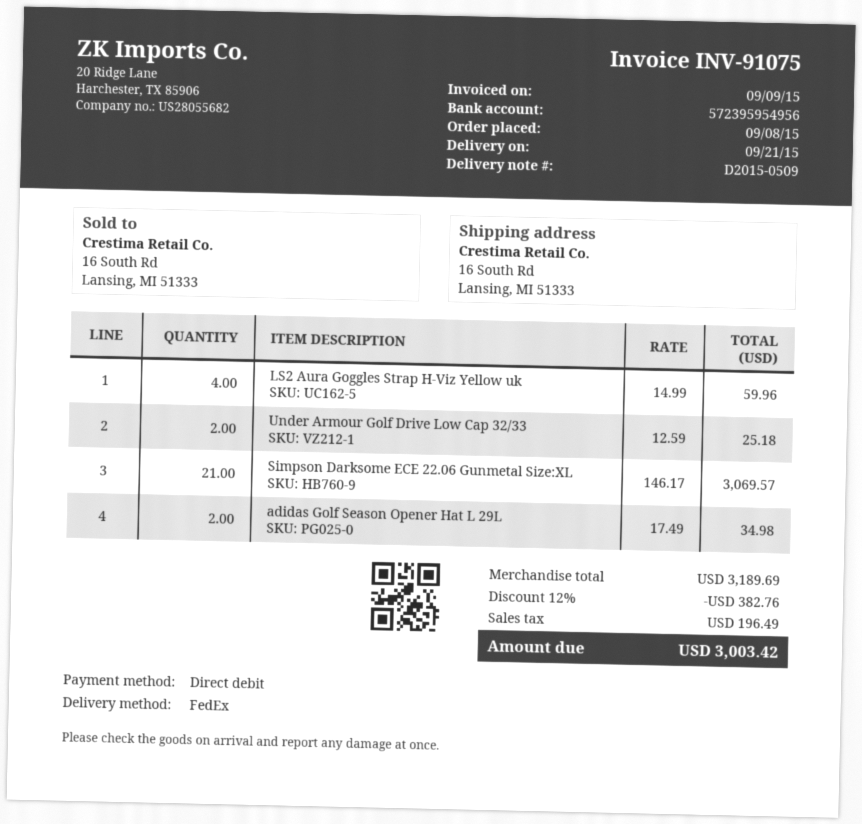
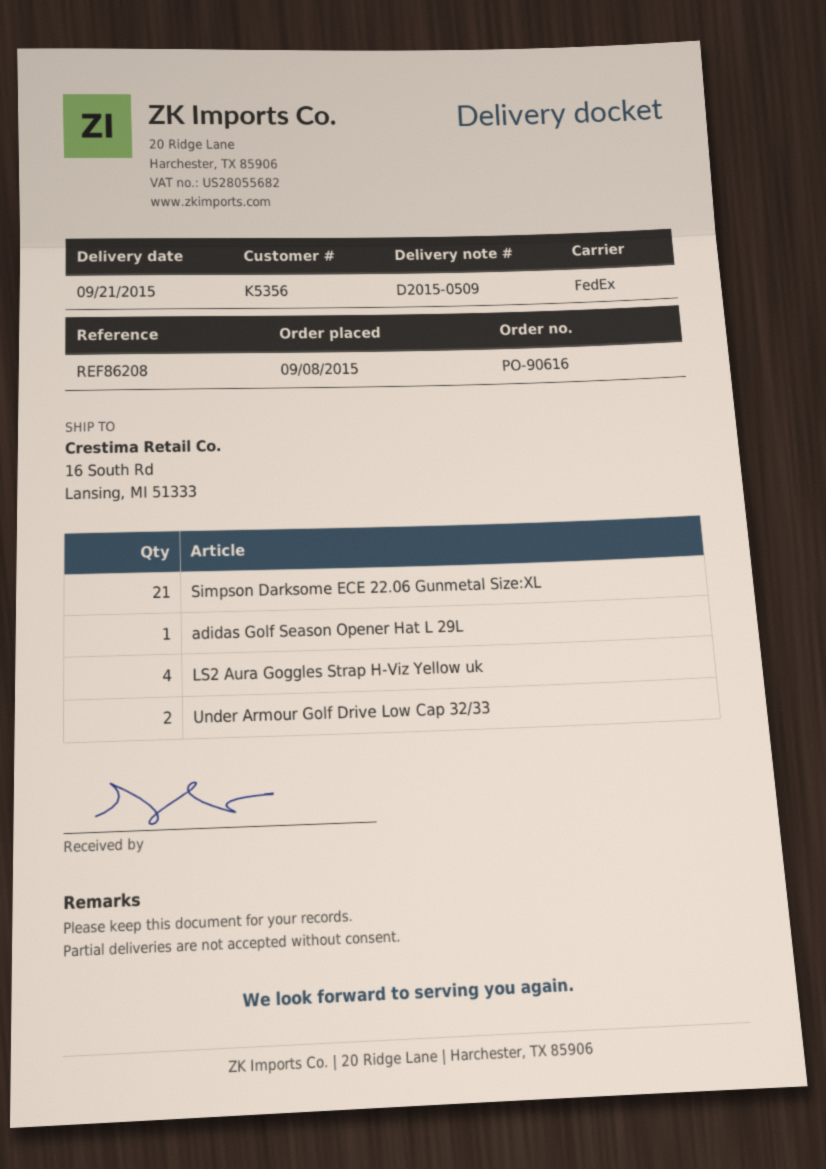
adidas Golf Season Opener Hat L 29L: 2 -> 1

